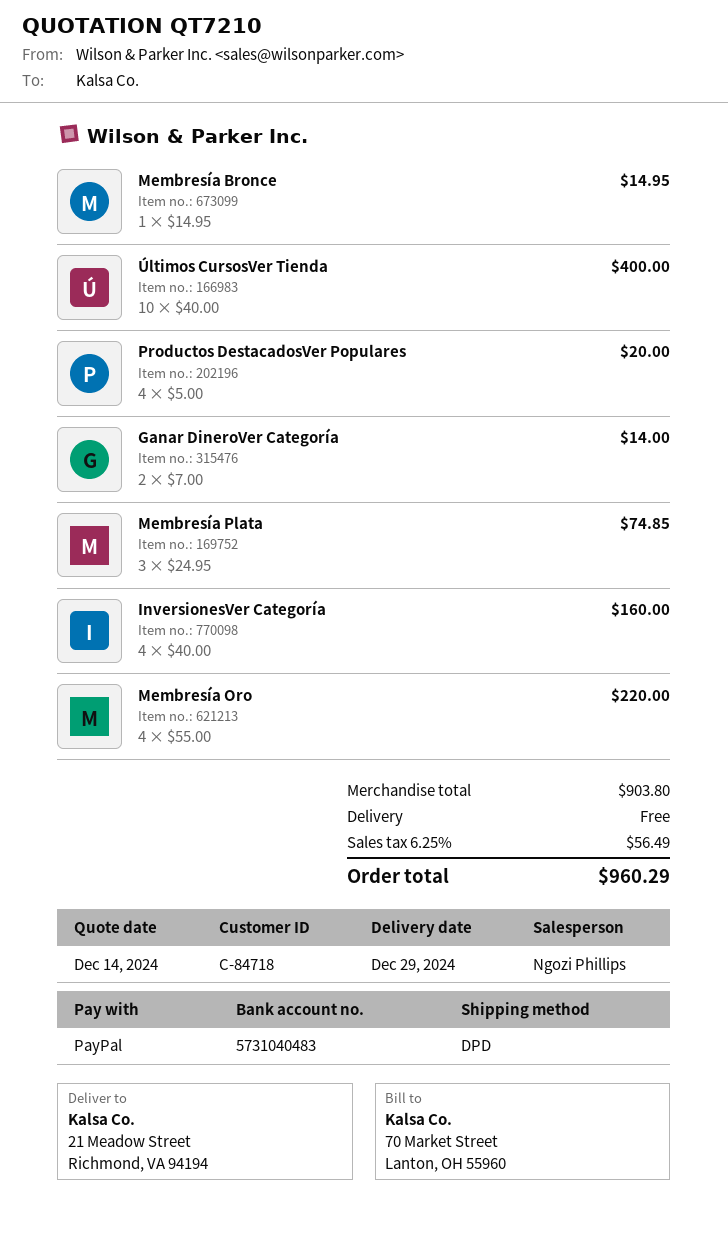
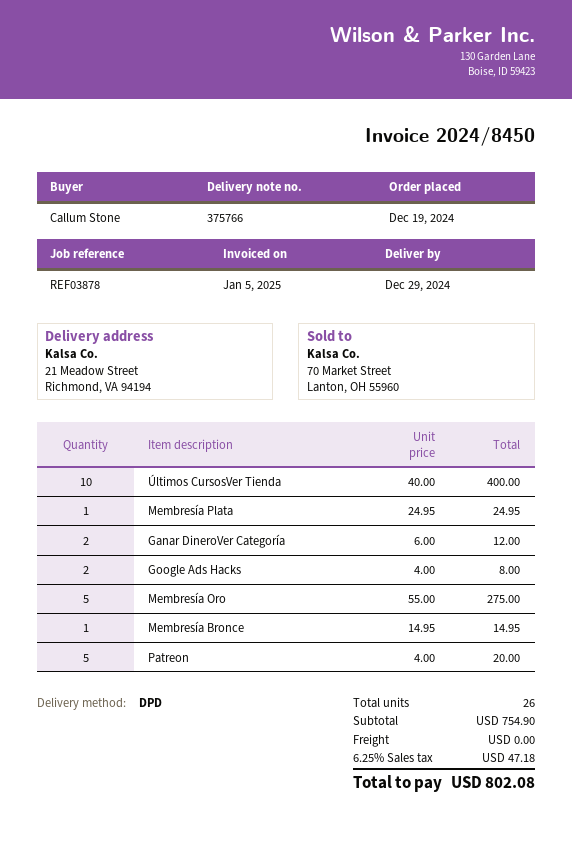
Productos DestacadosVer Populares: 4 x 5.00 = 20.00 -> none
Ganar DineroVer Categoría: 2 x 7.00 = 14.00 -> 2 x 6.00 = 12.00
Membresía Plata: 3 x 24.95 = 74.85 -> 1 x 24.95 = 24.95
InversionesVer Categoría: 4 x 40.00 = 160.00 -> none
Membresía Oro: 4 x 55.00 = 220.00 -> 5 x 55.00 = 275.00
Google Ads Hacks: none -> 2 x 4.00 = 8.00
Patreon: none -> 5 x 4.00 = 20.00
subtotal: 903.80 -> 754.90
tax: 6.25% = 56.49 -> 6.25% = 47.18
total: 960.29 -> 802.08

